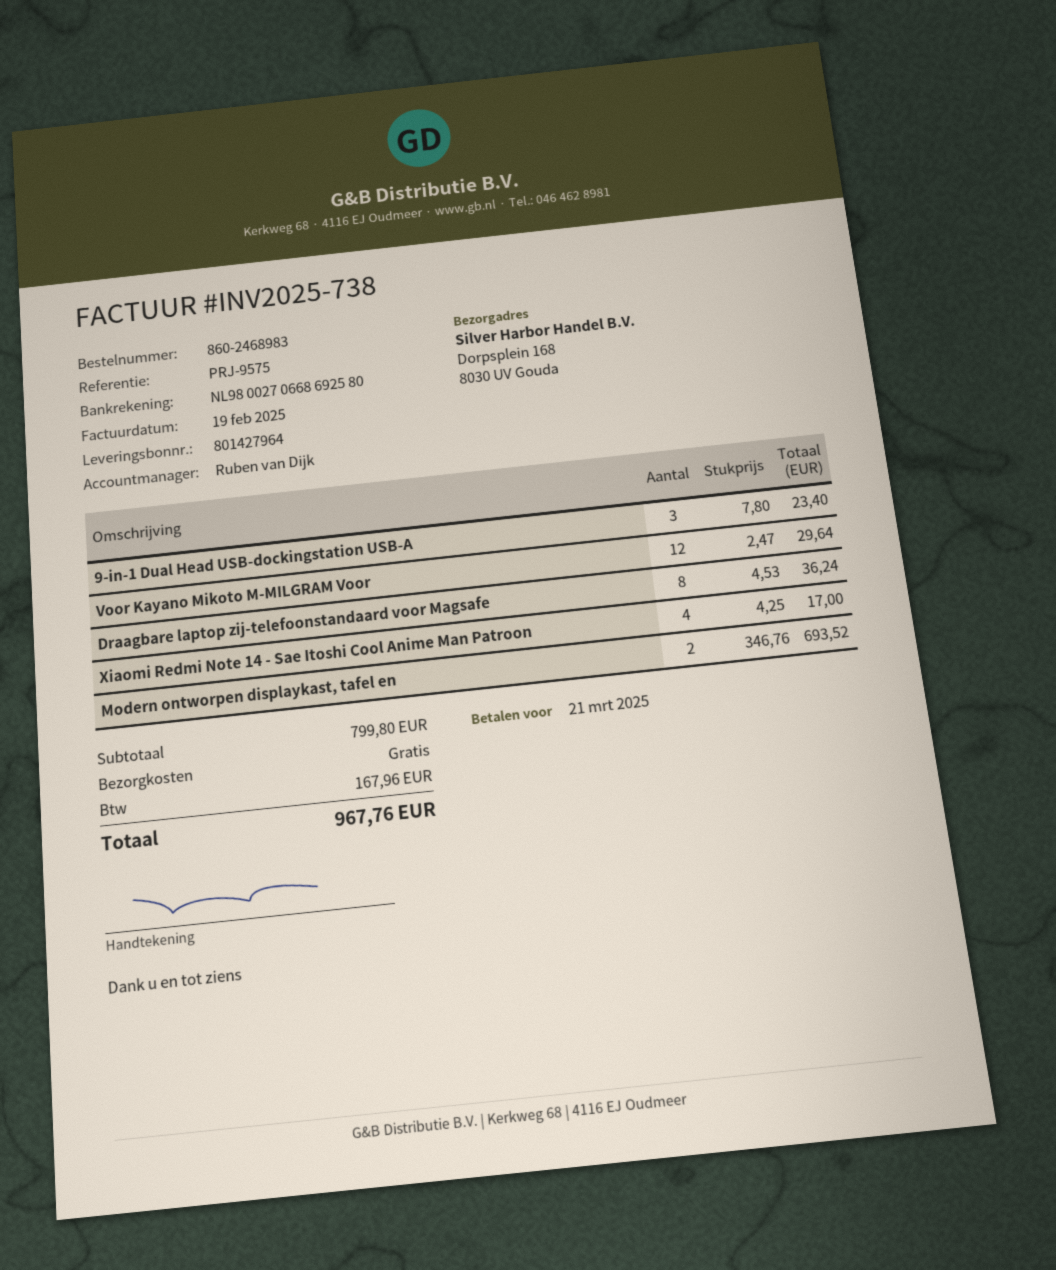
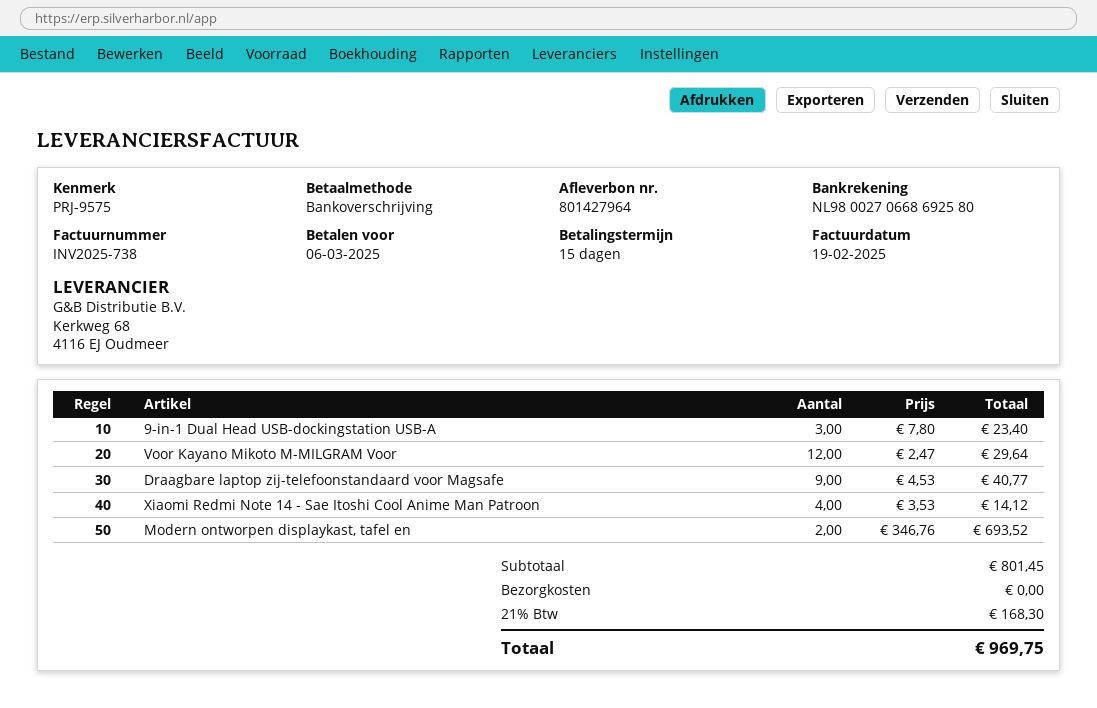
due date: 2025-03-21 -> 2025-03-06
Draagbare laptop zij-telefoonstandaard voor Magsafe: 8 x 4.53 = 36.24 -> 9 x 4.53 = 40.77
Xiaomi Redmi Note 14 - Sae Itoshi Cool Anime Man Patroon: 4 x 4.25 = 17.00 -> 4 x 3.53 = 14.12
subtotal: 799.80 -> 801.45
tax: 167.96 -> 168.30
total: 967.76 -> 969.75

